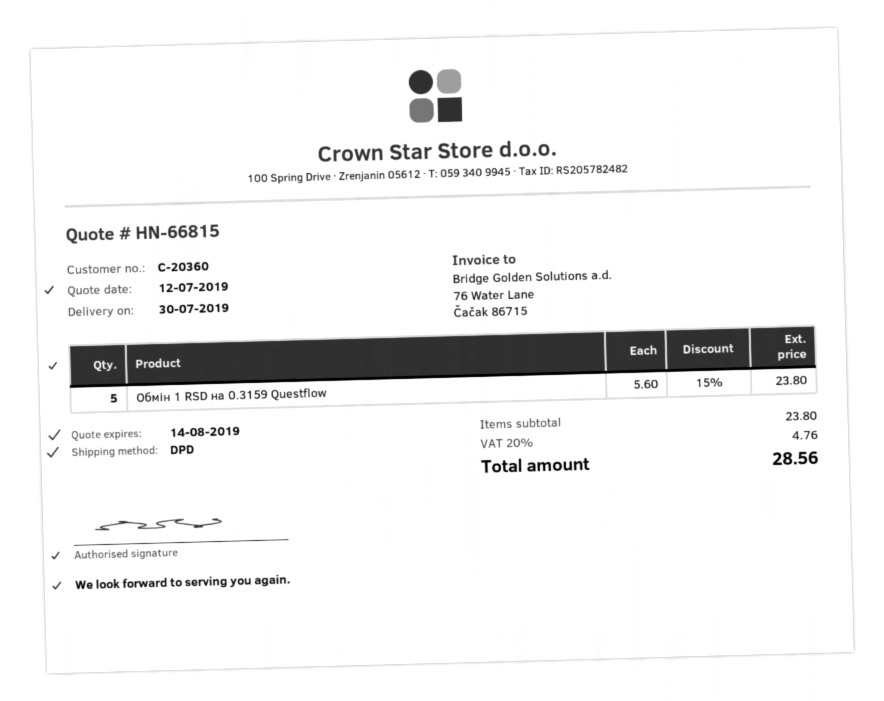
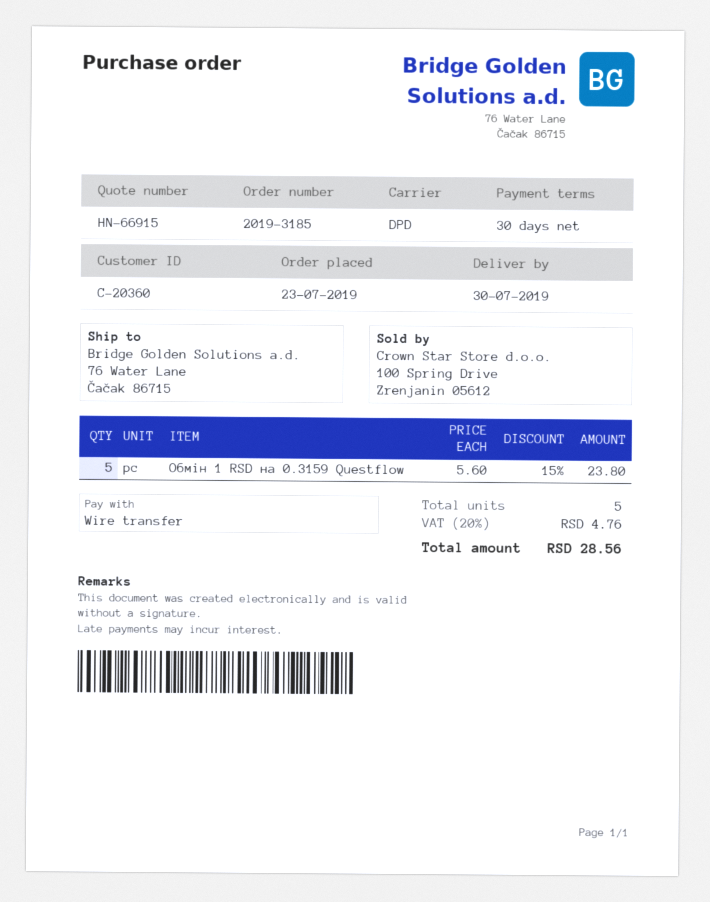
quote number: HN-66815 -> HN-66915

